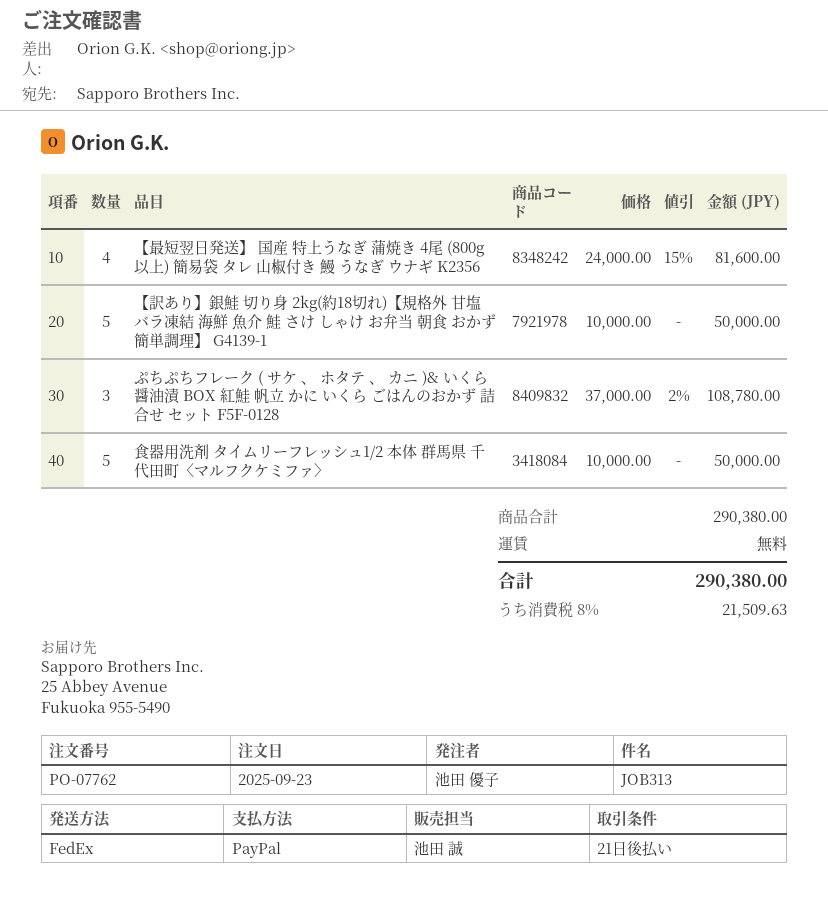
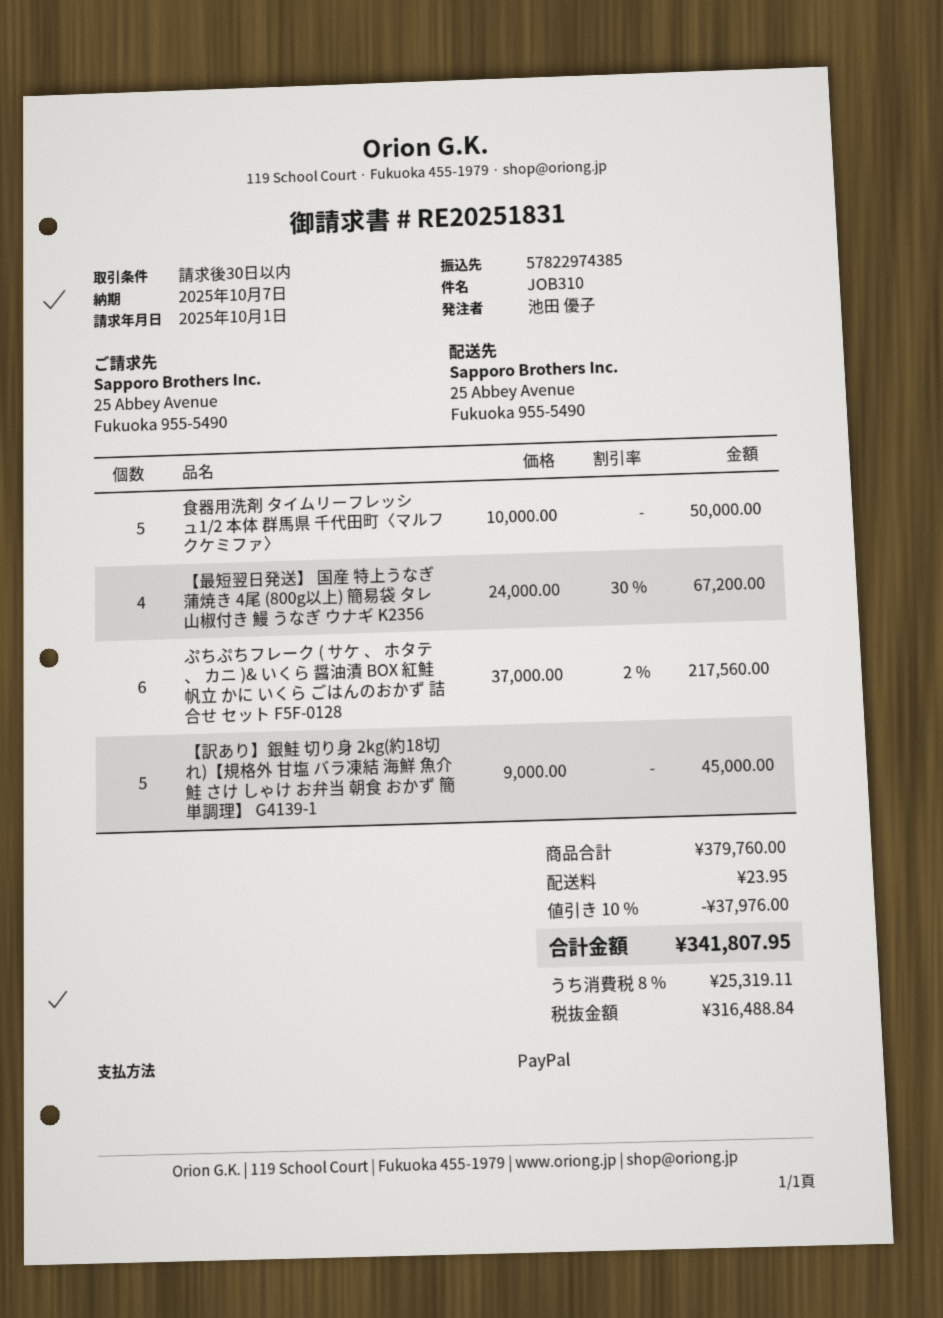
payment terms: 21 days -> 30 days
reference: JOB313 -> JOB310
【最短翌日発送】 国産 特上うなぎ 蒲焼き 4尾 (800g以上) 簡易袋 タレ 山椒付き 鰻 うなぎ ウナギ K2356: 4 x 24000.00 - 15% = 81600.00 -> 4 x 24000.00 - 30% = 67200.00
【訳あり】銀鮭 切り身 2kg(約18切れ)【規格外 甘塩 バラ凍結 海鮮 魚介 鮭 さけ しゃけ お弁当 朝食 おかず 簡単調理】 G4139-1: 5 x 10000.00 = 50000.00 -> 5 x 9000.00 = 45000.00
ぷちぷちフレーク ( サケ 、 ホタテ 、 カニ )& いくら 醤油漬 BOX 紅鮭 帆立 かに いくら ごはんのおかず 詰合せ セット F5F-0128: 3 x 37000.00 - 2% = 108780.00 -> 6 x 37000.00 - 2% = 217560.00
subtotal: 290380.00 -> 379760.00
discount: none -> 10% = 37976.00
shipping: 0.00 -> 23.95
tax: 8% = 21509.63 -> 8% = 25319.11
total: 290380.00 -> 341807.95

